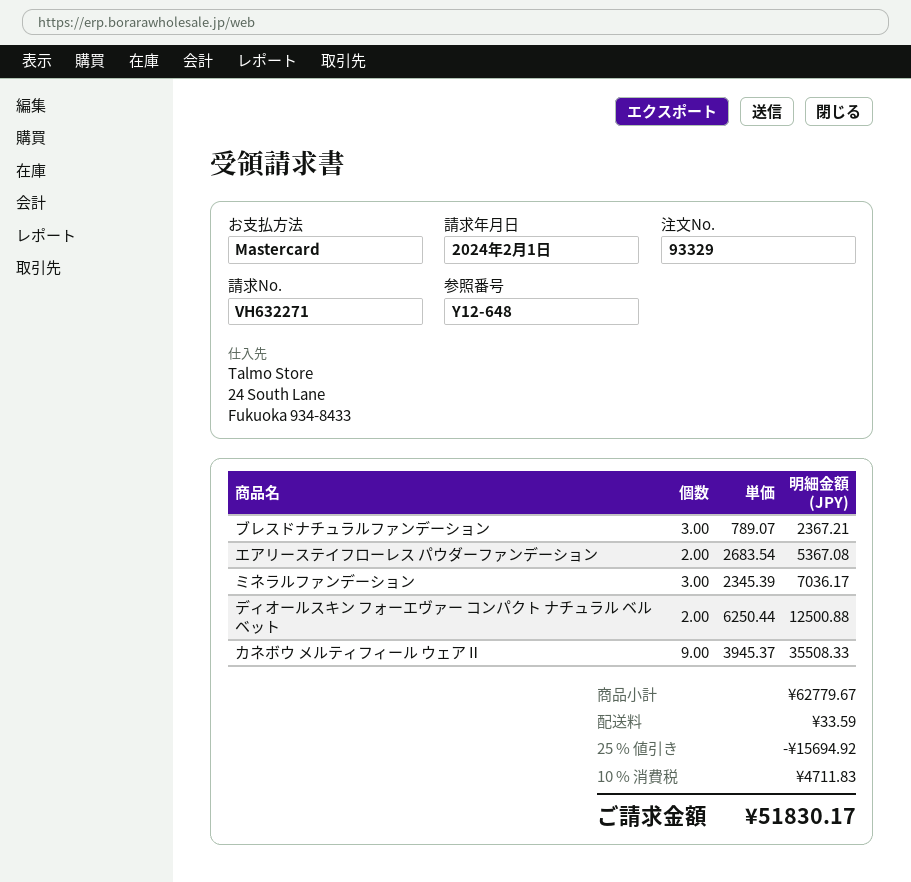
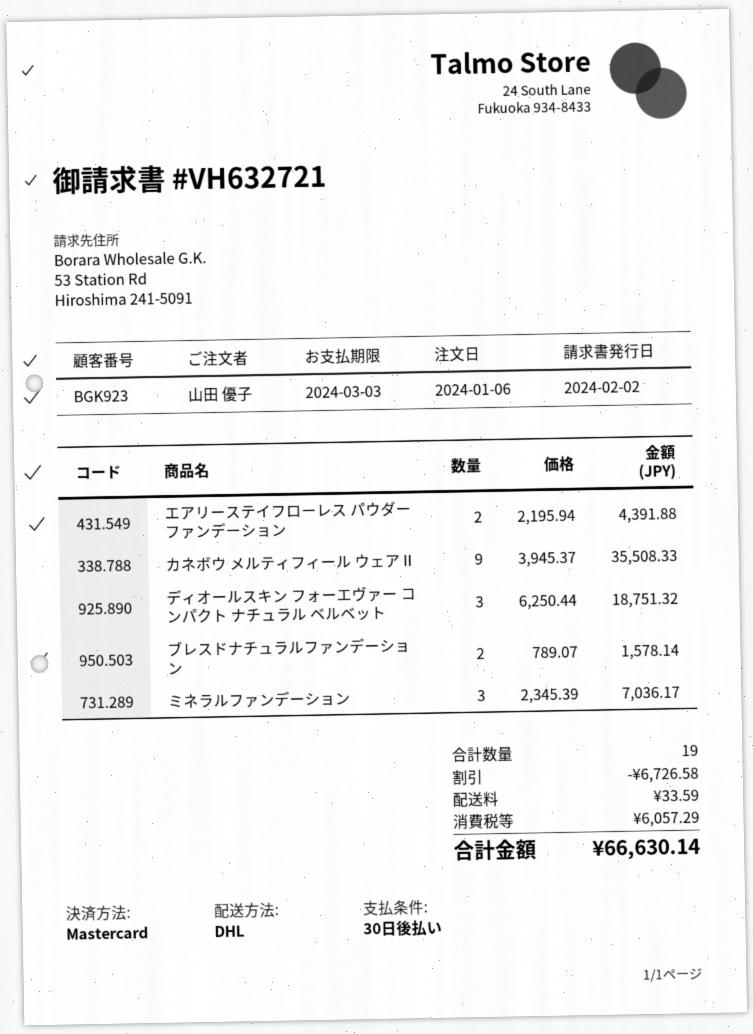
invoice number: VH632271 -> VH632721
invoice date: 2024-02-01 -> 2024-02-02
ブレスドナチュラルファンデーション: 3 x 789.07 = 2367.21 -> 2 x 789.07 = 1578.14
エアリーステイフローレス パウダーファンデーション: 2 x 2683.54 = 5367.08 -> 2 x 2195.94 = 4391.88
ディオールスキン フォーエヴァー コンパクト ナチュラル ベルベット: 2 x 6250.44 = 12500.88 -> 3 x 6250.44 = 18751.32
discount: 15694.92 -> 6726.58
tax: 4711.83 -> 6057.29
total: 51830.17 -> 66630.14

